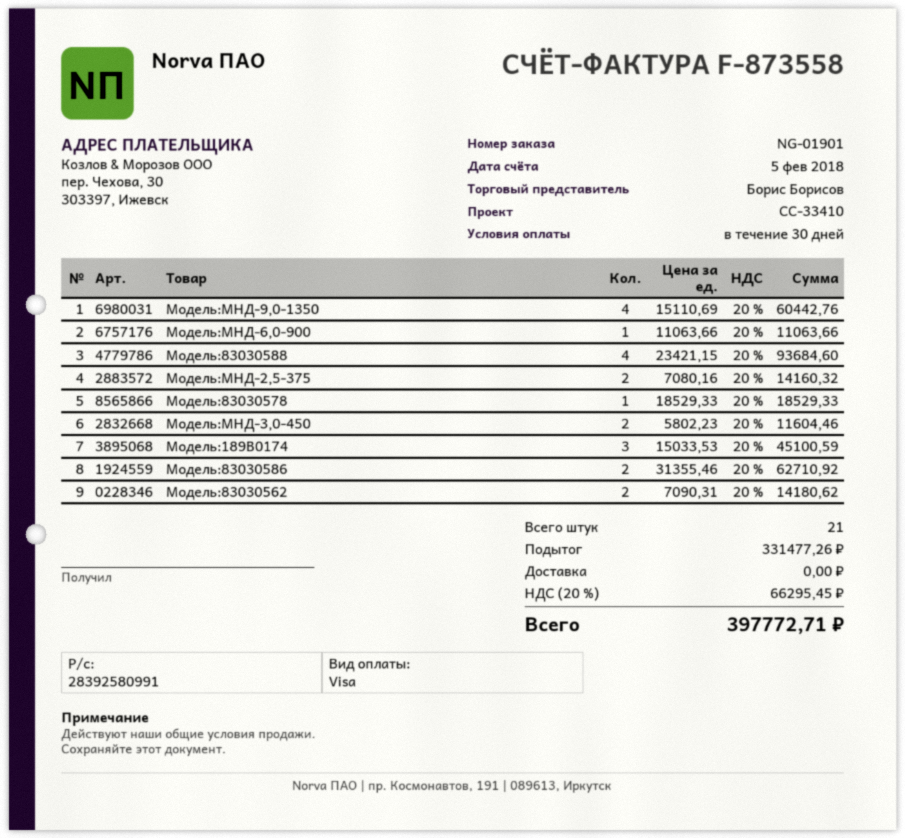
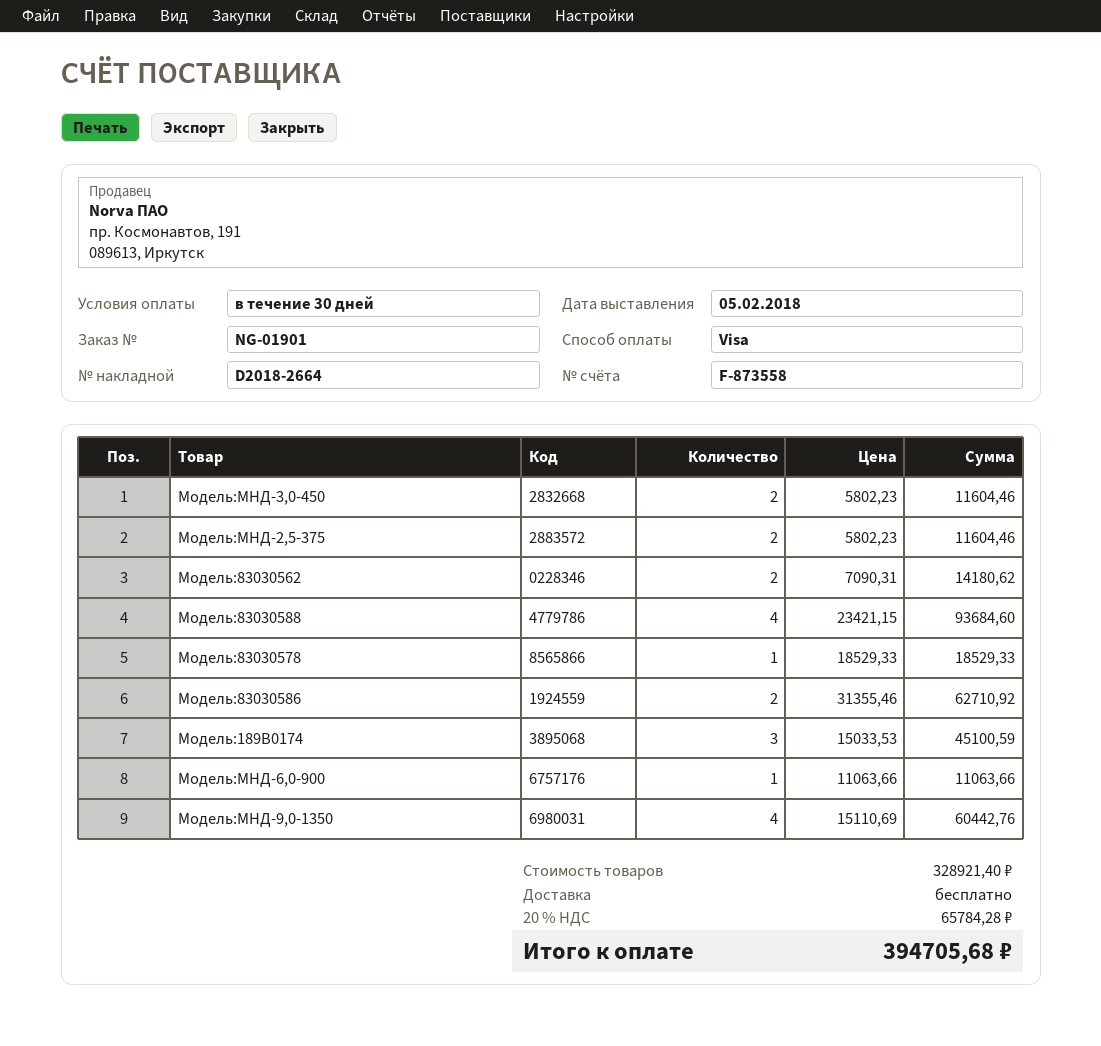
Модель:МНД-2,5-375: 2 x 7080.16 = 14160.32 -> 2 x 5802.23 = 11604.46
subtotal: 331477.26 -> 328921.40
tax: 20% = 66295.45 -> 20% = 65784.28
total: 397772.71 -> 394705.68

